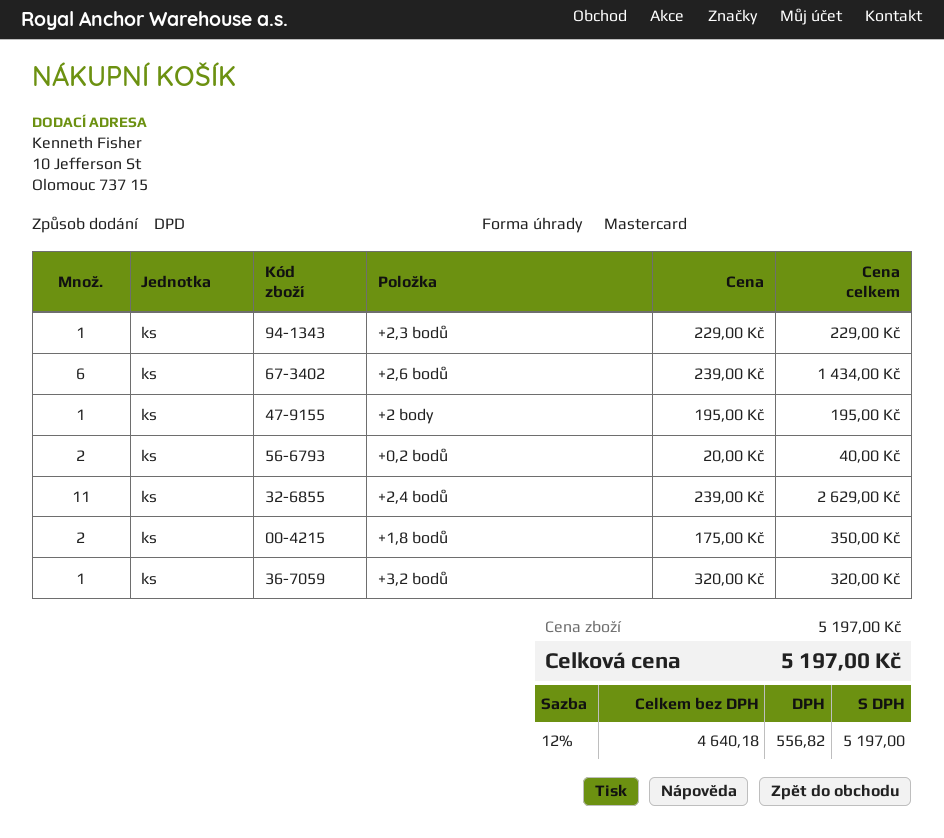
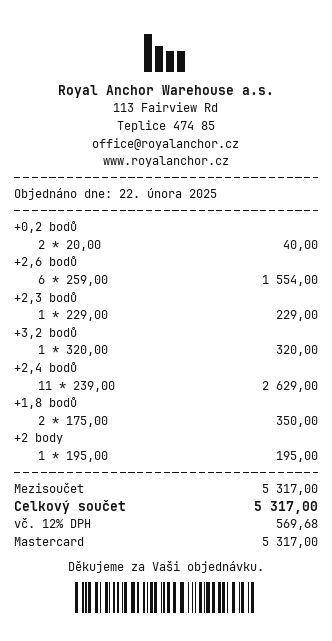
+2,6 bodů: 6 x 239.00 = 1434.00 -> 6 x 259.00 = 1554.00
subtotal: 5197.00 -> 5317.00
tax: 12% = 556.82 -> 12% = 569.68
total: 5197.00 -> 5317.00

